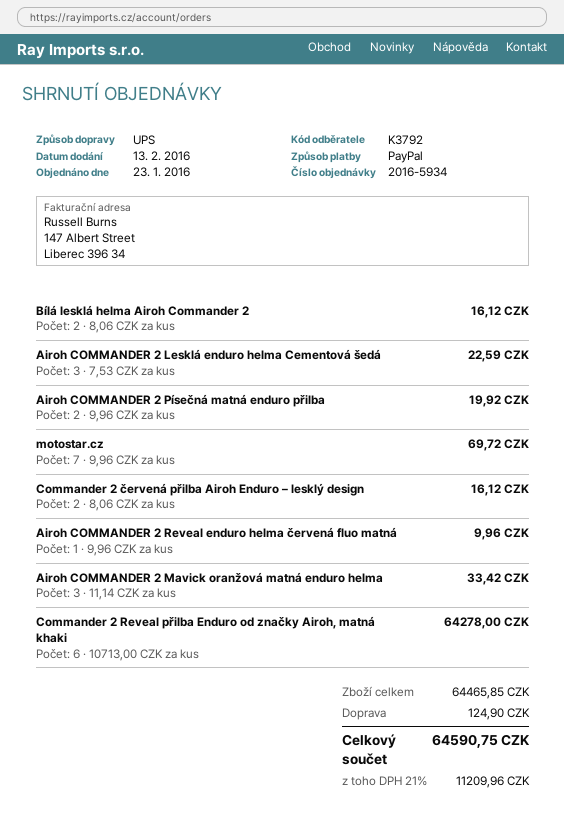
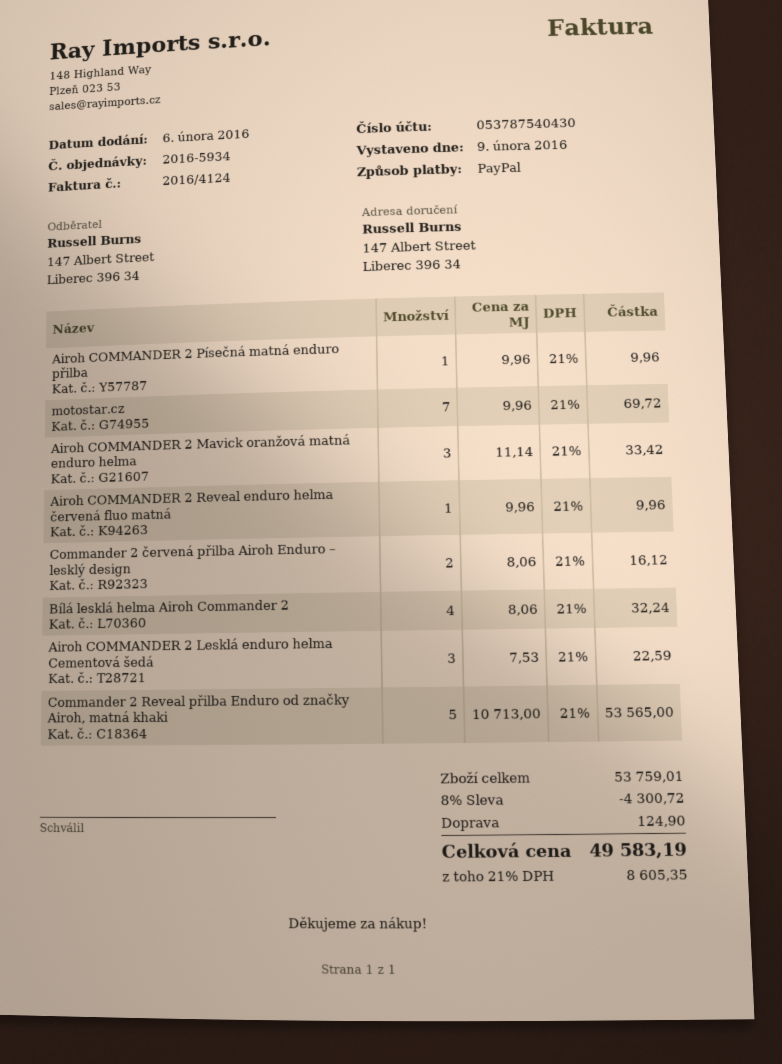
delivery date: 2016-02-13 -> 2016-02-06
Bílá lesklá helma Airoh Commander 2: 2 x 8.06 = 16.12 -> 4 x 8.06 = 32.24
Airoh COMMANDER 2 Písečná matná enduro přilba: 2 x 9.96 = 19.92 -> 1 x 9.96 = 9.96
Commander 2 Reveal přilba Enduro od značky Airoh, matná khaki: 6 x 10713.00 = 64278.00 -> 5 x 10713.00 = 53565.00
subtotal: 64465.85 -> 53759.01
discount: none -> 8% = 4300.72
tax: 21% = 11209.96 -> 21% = 8605.35
total: 64590.75 -> 49583.19

